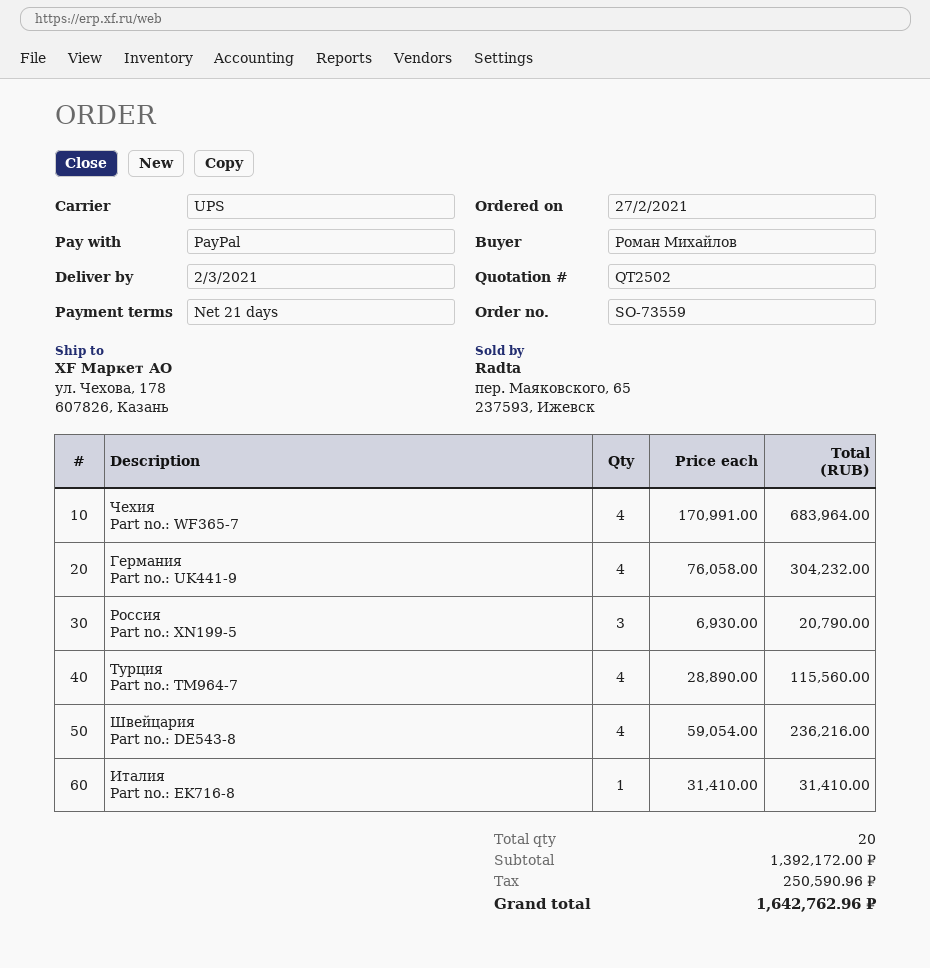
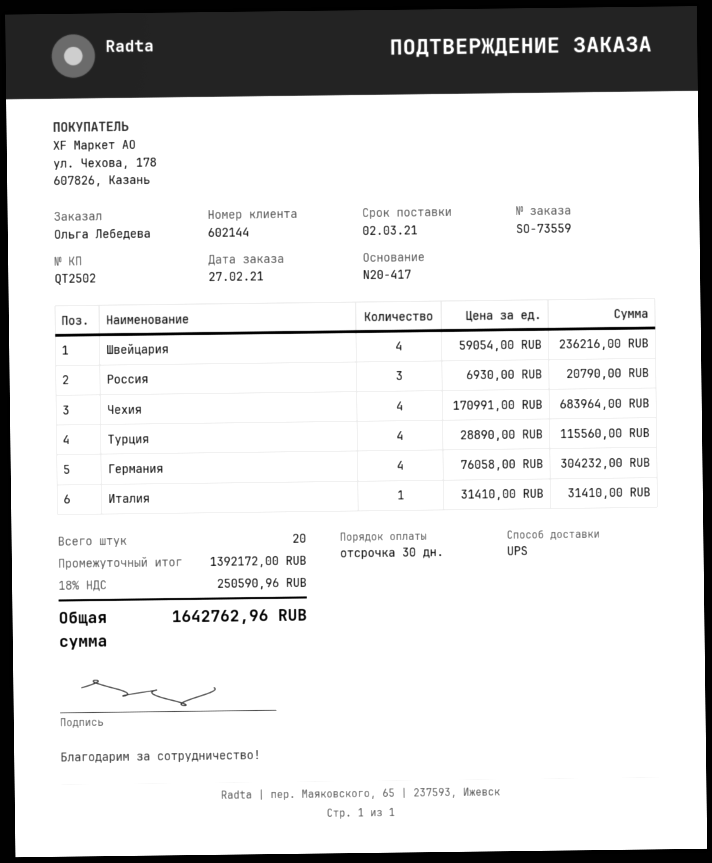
payment terms: 21 days -> 30 days
ordered by: Роман Михайлов -> Ольга Лебедева

